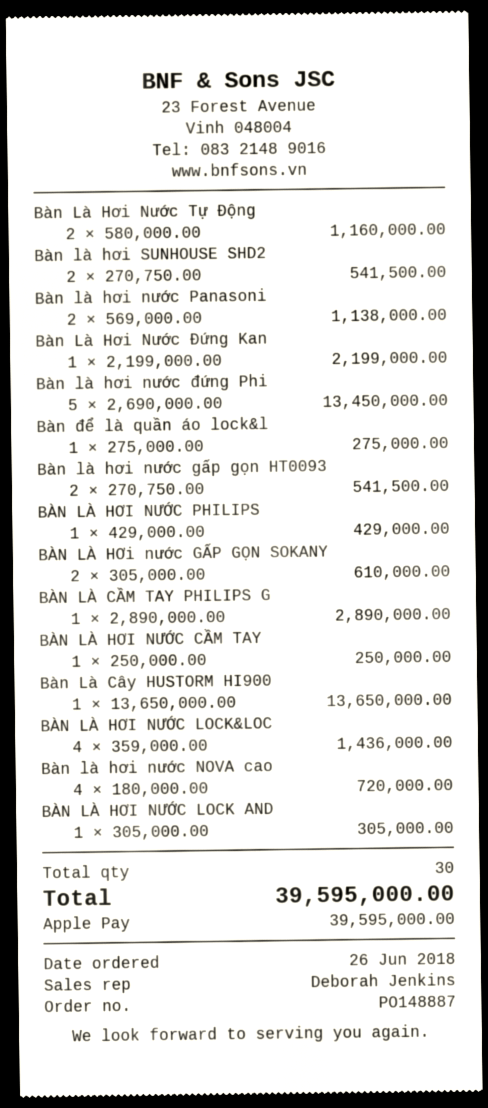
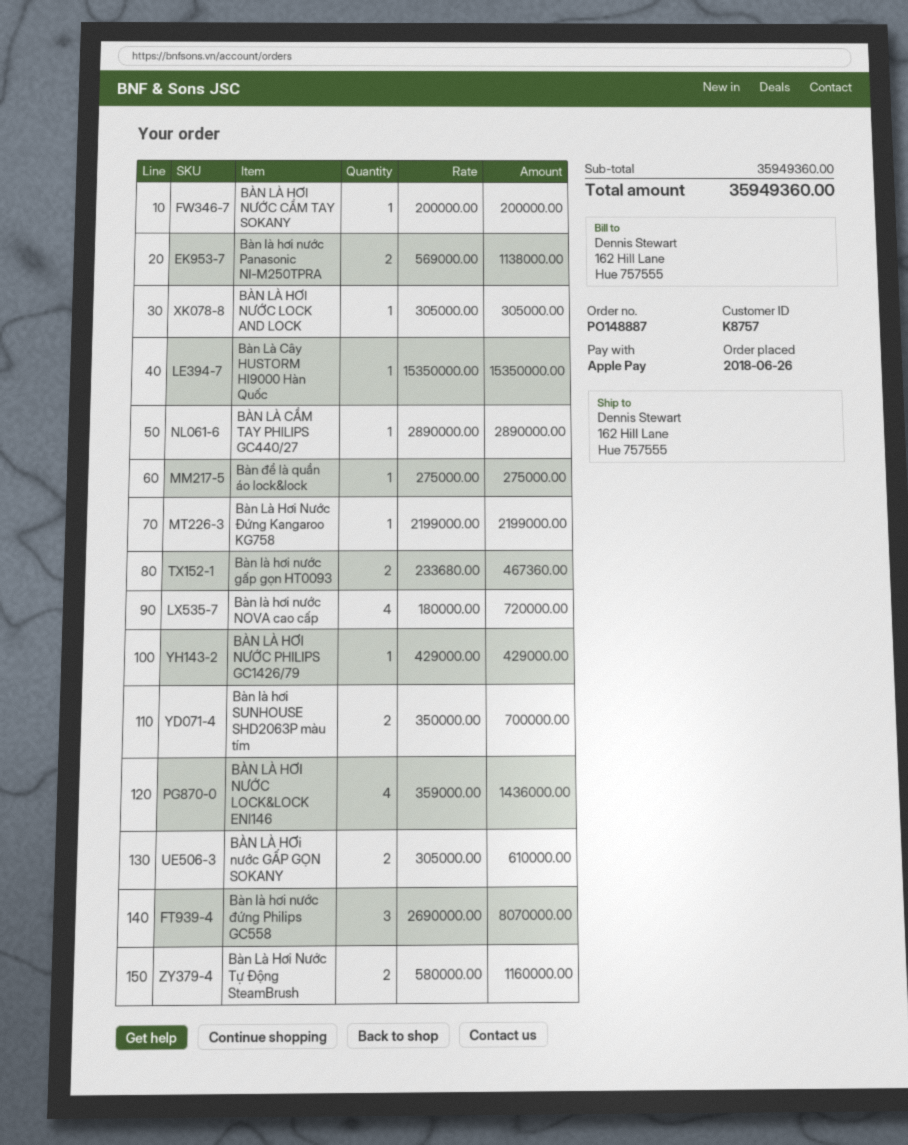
Bàn là hơi SUNHOUSE SHD2: 2 x 270750.00 = 541500.00 -> 2 x 350000.00 = 700000.00
Bàn là hơi nước đứng Phi: 5 x 2690000.00 = 13450000.00 -> 3 x 2690000.00 = 8070000.00
Bàn là hơi nước gấp gọn HT0093: 2 x 270750.00 = 541500.00 -> 2 x 233680.00 = 467360.00
BÀN LÀ HƠI NƯỚC CẦM TAY: 1 x 250000.00 = 250000.00 -> 1 x 200000.00 = 200000.00
Bàn Là Cây HUSTORM HI900: 1 x 13650000.00 = 13650000.00 -> 1 x 15350000.00 = 15350000.00
total: 39595000.00 -> 35949360.00

